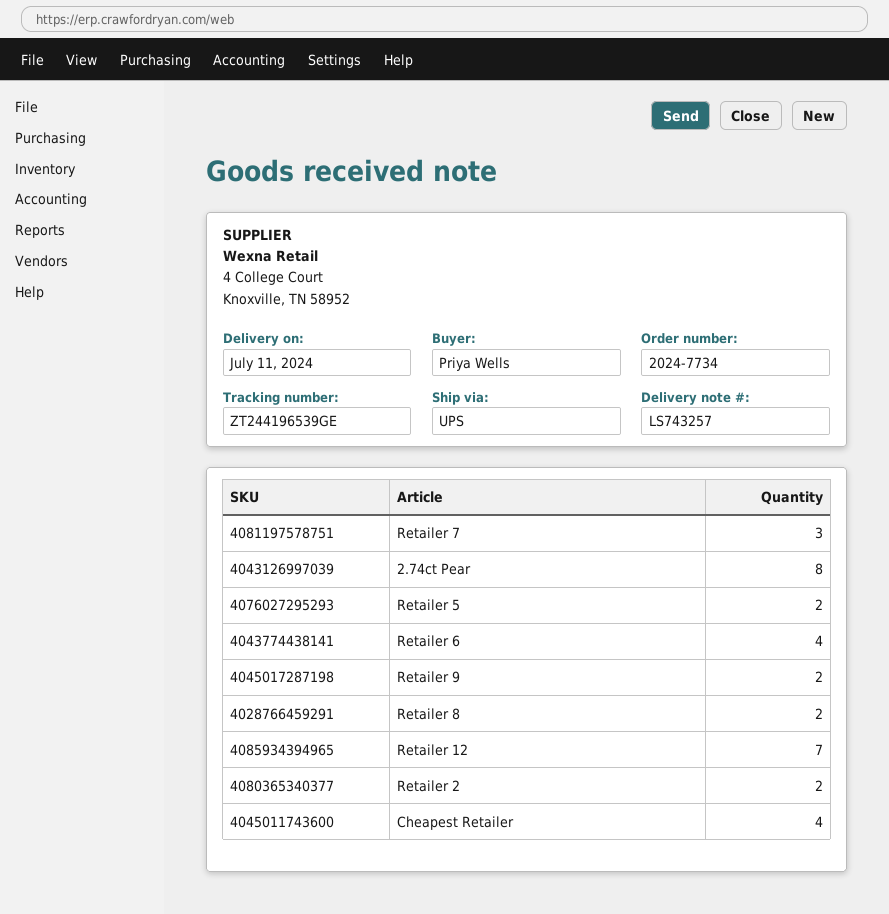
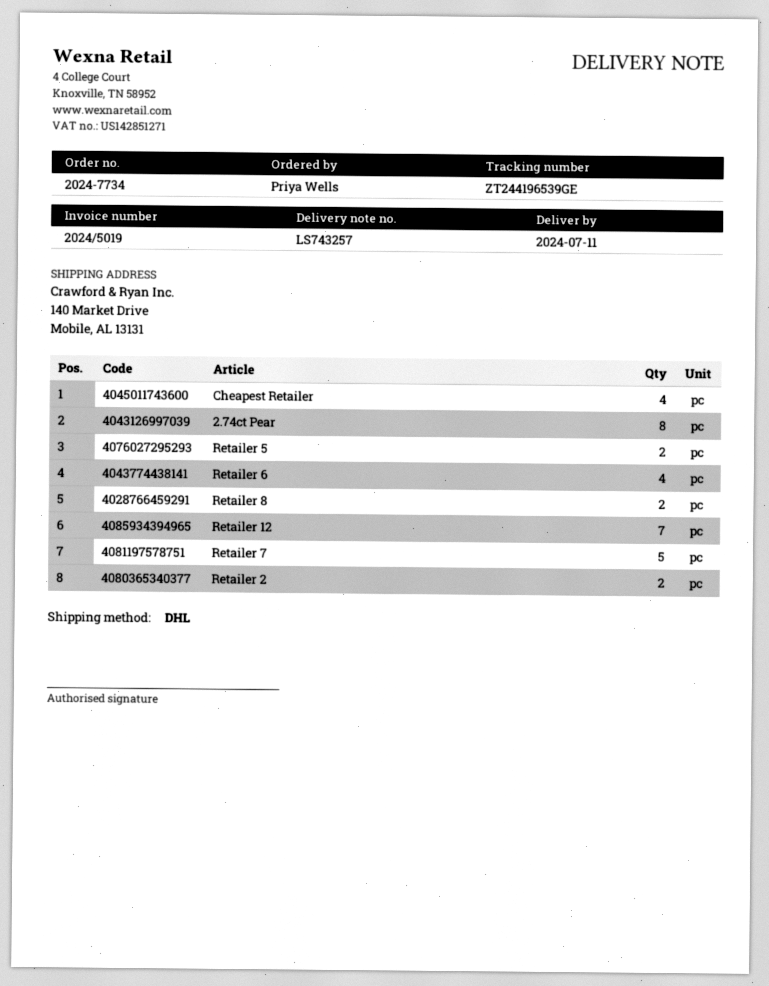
shipping method: UPS -> DHL
Retailer 7: 3 -> 5
Retailer 9: 2 -> none

